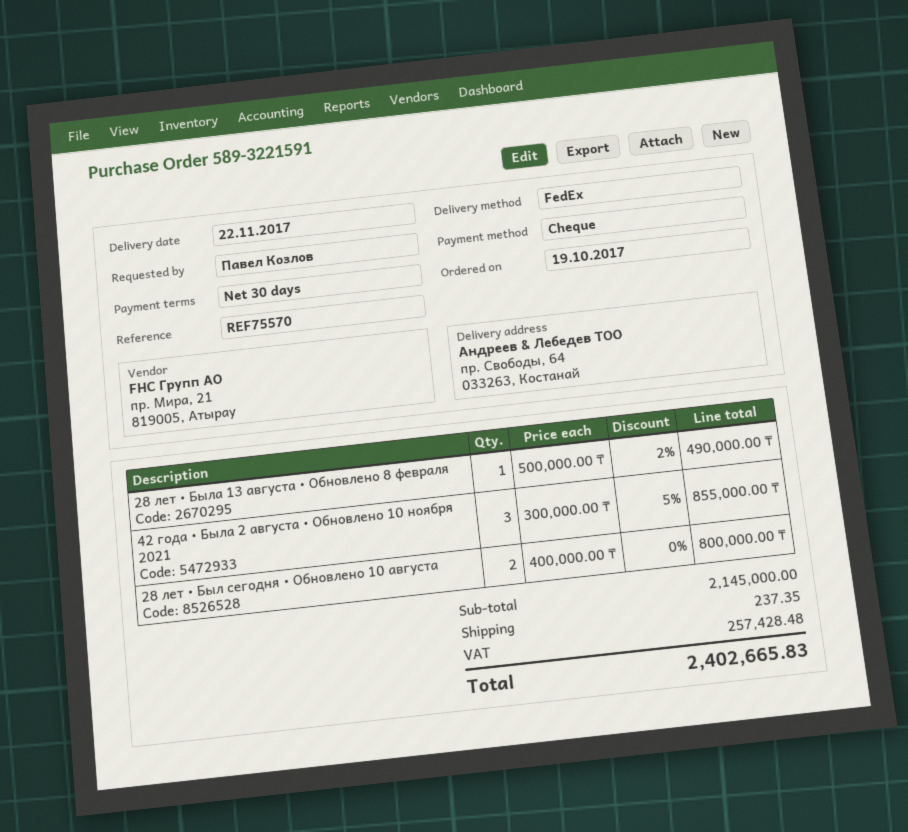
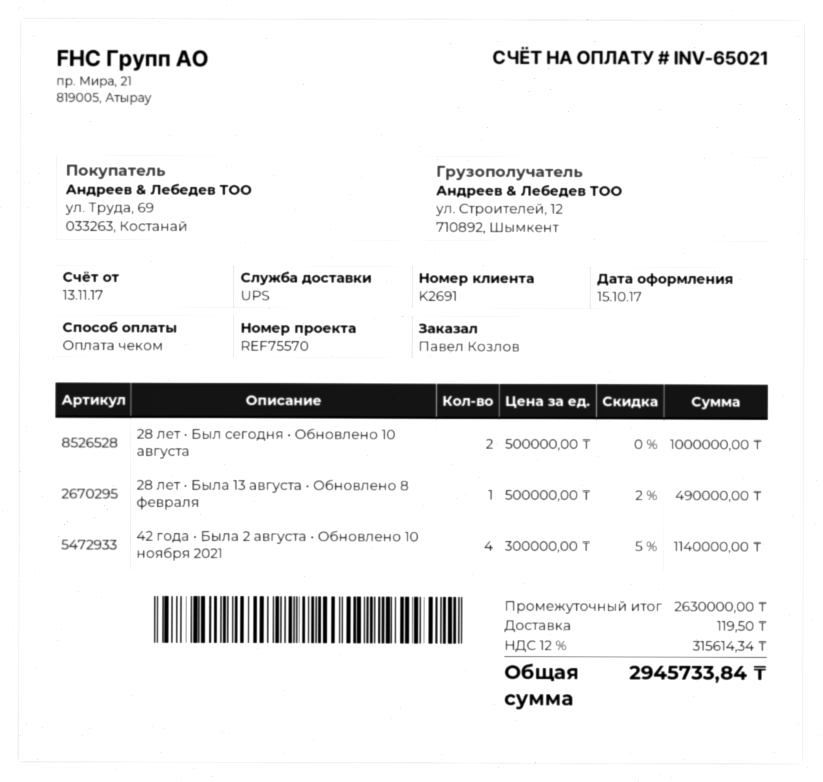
order date: 2017-10-19 -> 2017-10-15
shipping method: FedEx -> UPS
ship to: пр. Свободы, 64, 033263, Костанай -> ул. Строителей, 12, 710892, Шымкент
42 года • Была 2 августа • Обновлено 10 ноября 2021: 3 x 300000.00 - 5% = 855000.00 -> 4 x 300000.00 - 5% = 1140000.00
28 лет • Был сегодня • Обновлено 10 августа: 2 x 400000.00 = 800000.00 -> 2 x 500000.00 = 1000000.00
subtotal: 2145000.00 -> 2630000.00
shipping: 237.35 -> 119.50
tax: 257428.48 -> 315614.34
total: 2402665.83 -> 2945733.84

